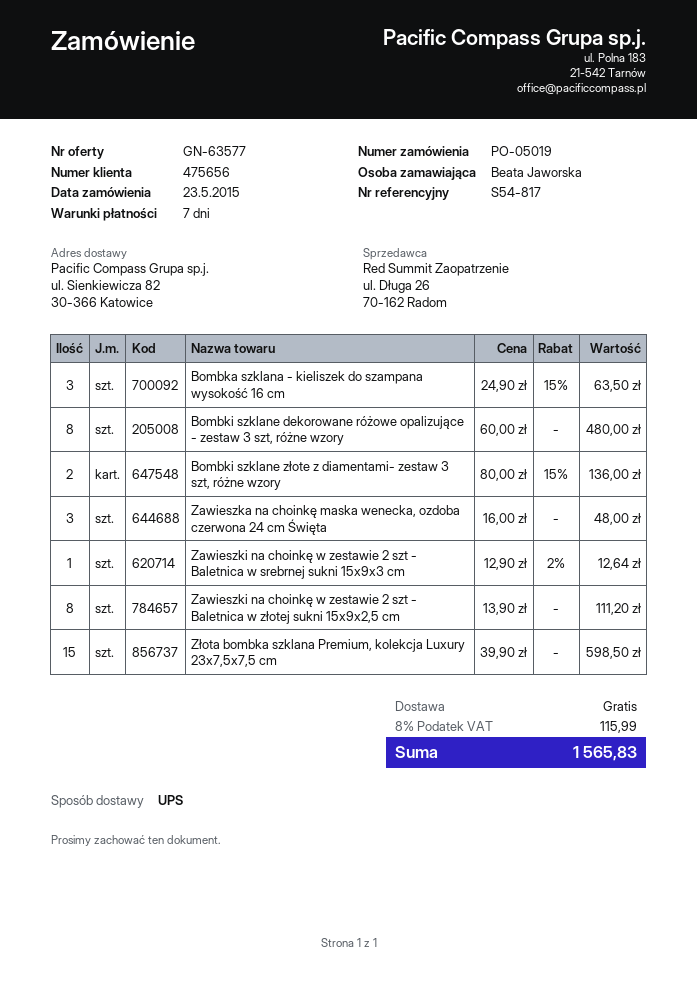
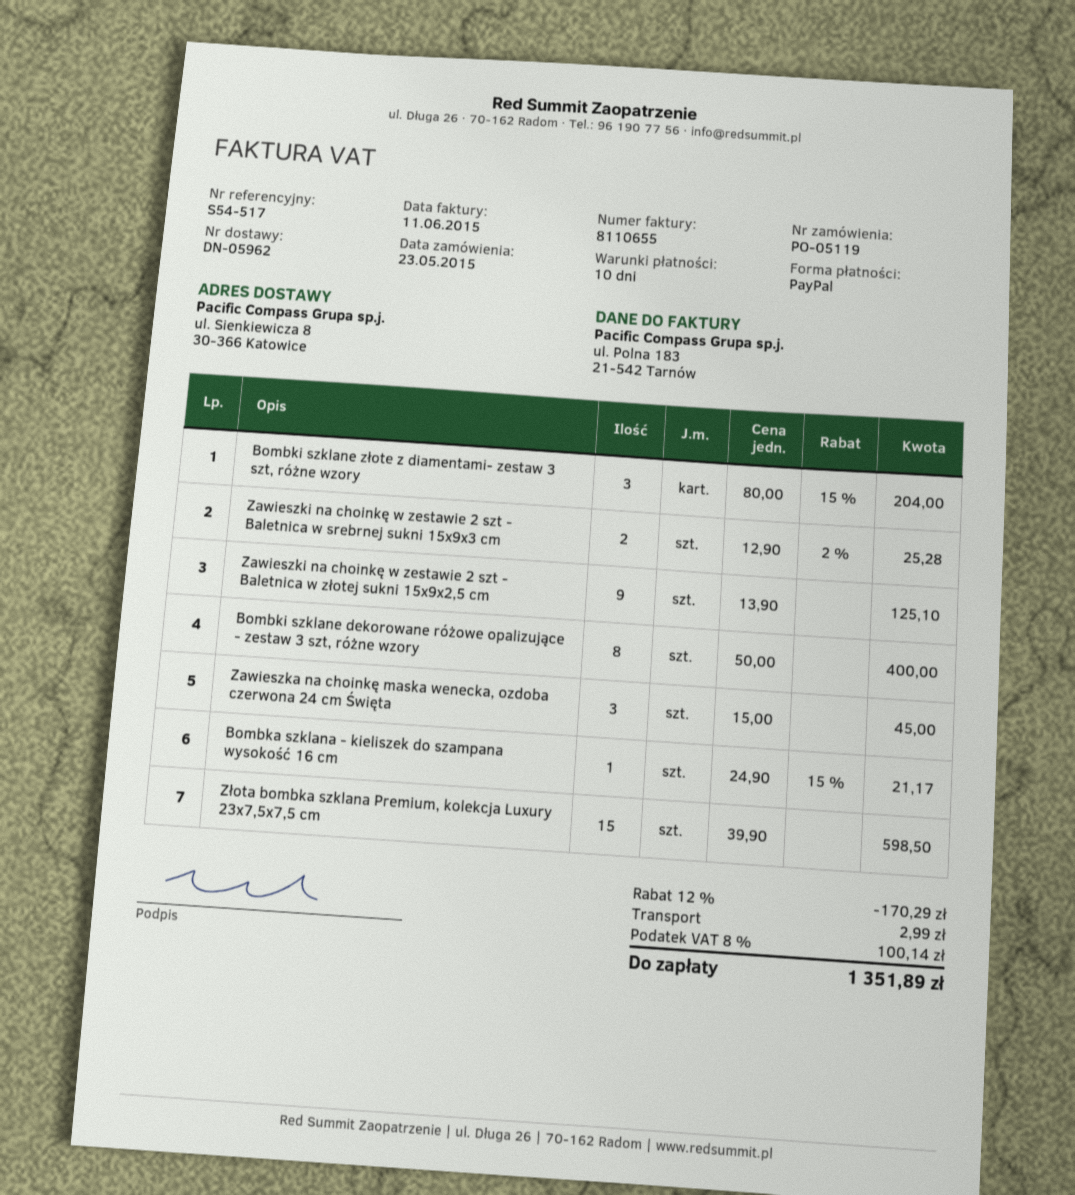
order number: PO-05019 -> PO-05119
payment terms: 7 days -> 10 days
reference: S54-817 -> S54-517
ship to: ul. Sienkiewicza 82, 30-366 Katowice -> ul. Sienkiewicza 8, 30-366 Katowice
Bombka szklana - kieliszek do szampana wysokość 16 cm: 3 x 24.90 - 15% = 63.50 -> 1 x 24.90 - 15% = 21.17
Bombki szklane dekorowane różowe opalizujące - zestaw 3 szt, różne wzory: 8 x 60.00 = 480.00 -> 8 x 50.00 = 400.00
Bombki szklane złote z diamentami- zestaw 3 szt, różne wzory: 2 x 80.00 - 15% = 136.00 -> 3 x 80.00 - 15% = 204.00
Zawieszka na choinkę maska wenecka, ozdoba czerwona 24 cm Święta: 3 x 16.00 = 48.00 -> 3 x 15.00 = 45.00
Zawieszki na choinkę w zestawie 2 szt - Baletnica w srebrnej sukni 15x9x3 cm: 1 x 12.90 - 2% = 12.64 -> 2 x 12.90 - 2% = 25.28
Zawieszki na choinkę w zestawie 2 szt - Baletnica w złotej sukni 15x9x2,5 cm: 8 x 13.90 = 111.20 -> 9 x 13.90 = 125.10
discount: none -> 12% = 170.29
shipping: 0.00 -> 2.99
tax: 8% = 115.99 -> 8% = 100.14
total: 1565.83 -> 1351.89

